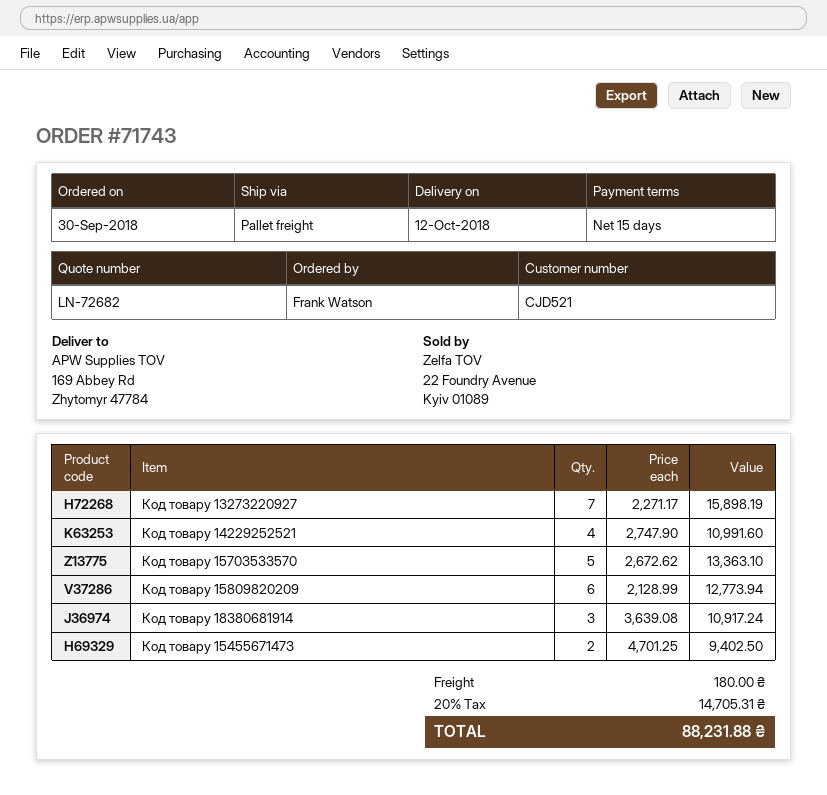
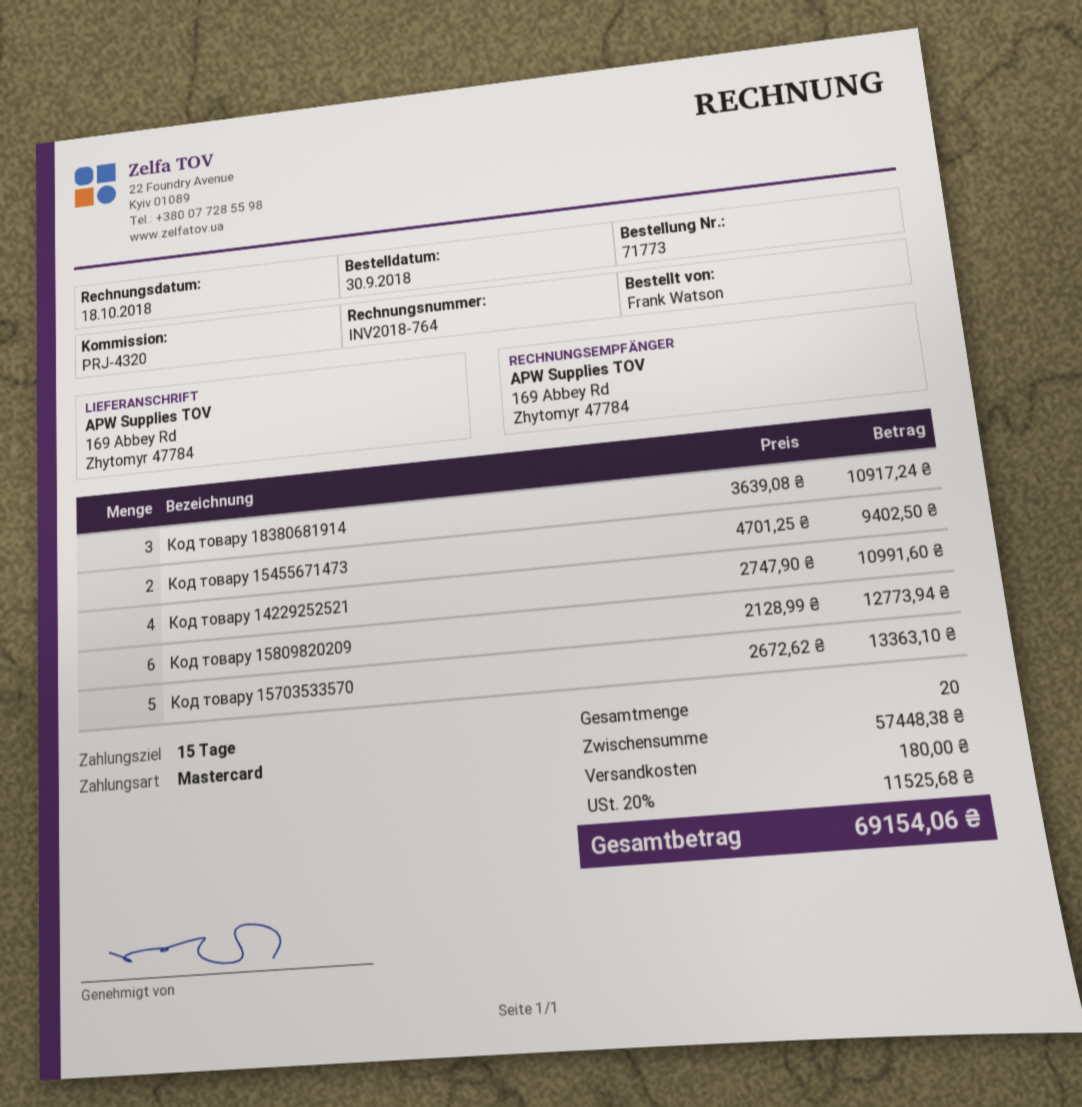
order number: 71743 -> 71773
Код товару 13273220927: 7 x 2271.17 = 15898.19 -> none
tax: 20% = 14705.31 -> 20% = 11525.68
total: 88231.88 -> 69154.06

